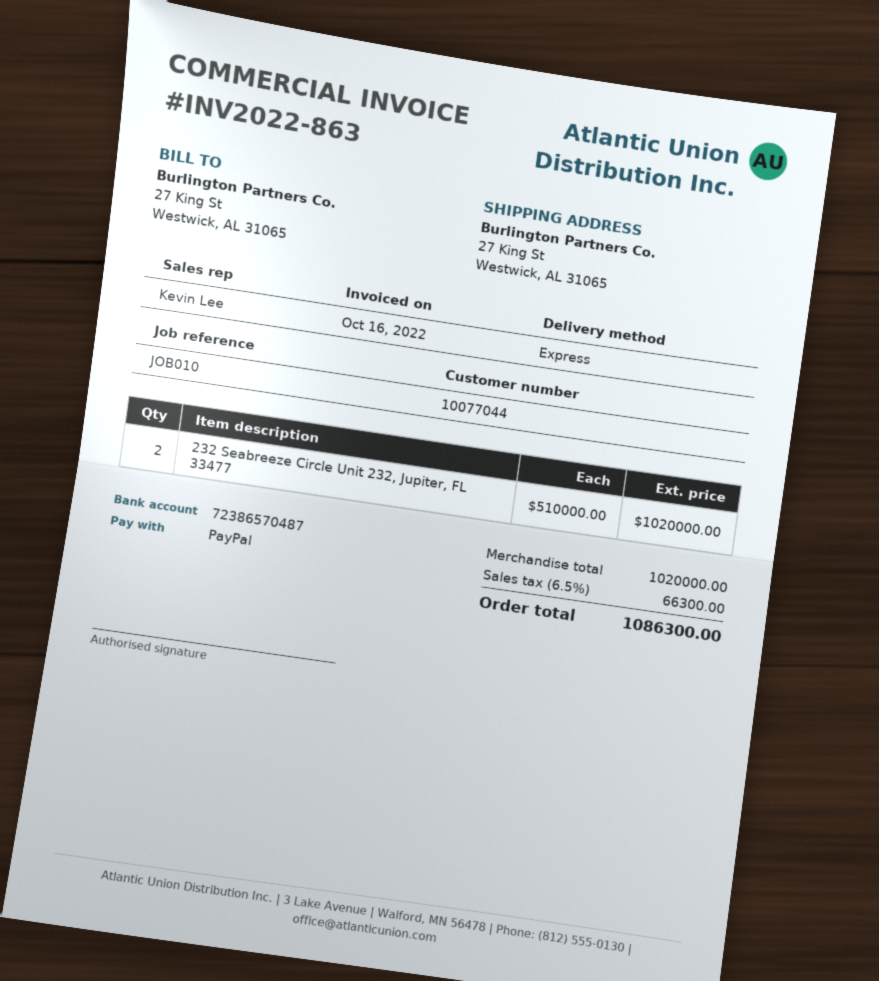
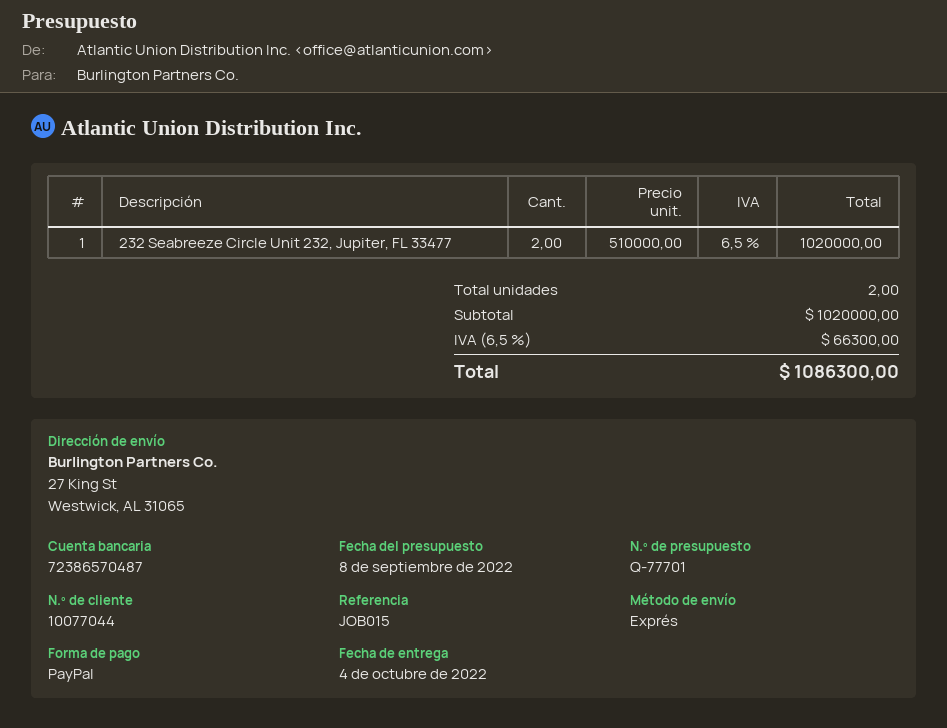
reference: JOB010 -> JOB015

